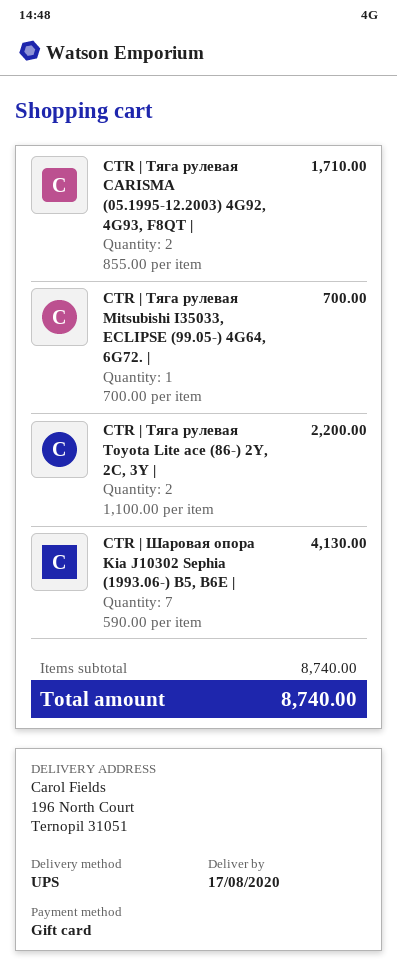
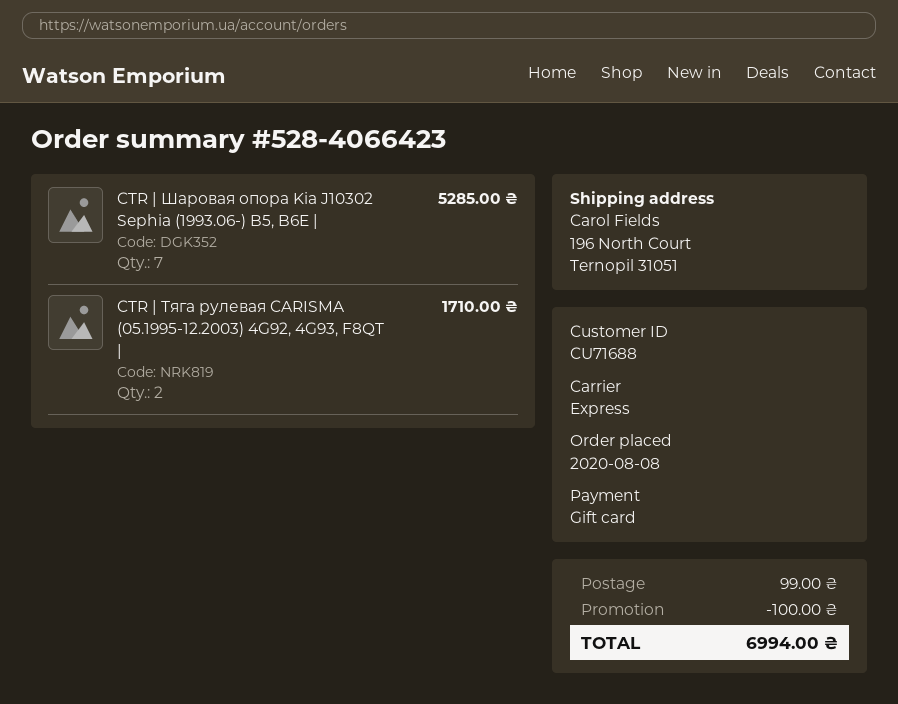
shipping method: UPS -> express
CTR | Тяга рулевая Mitsubishi I35033, ECLIPSE (99.05-) 4G64, 6G72. |: 1 for 700.00 -> none
CTR | Тяга рулевая Toyota Lite ace (86-) 2Y, 2C, 3Y |: 2 for 2200.00 -> none
CTR | Шаровая опора Kia J10302 Sephia (1993.06-) B5, B6E |: 7 for 4130.00 -> 7 for 5285.00
discount: none -> 100.00
shipping: none -> 99.00
total: 8740.00 -> 6994.00

